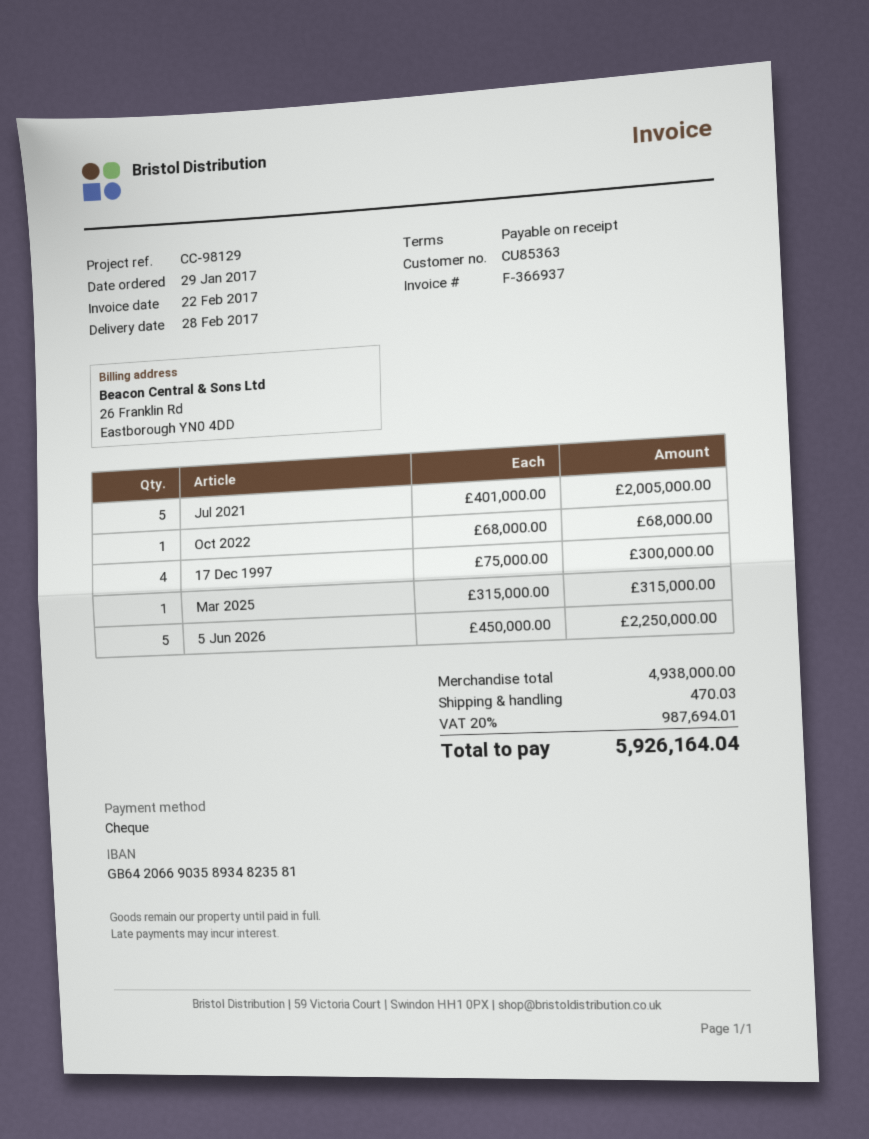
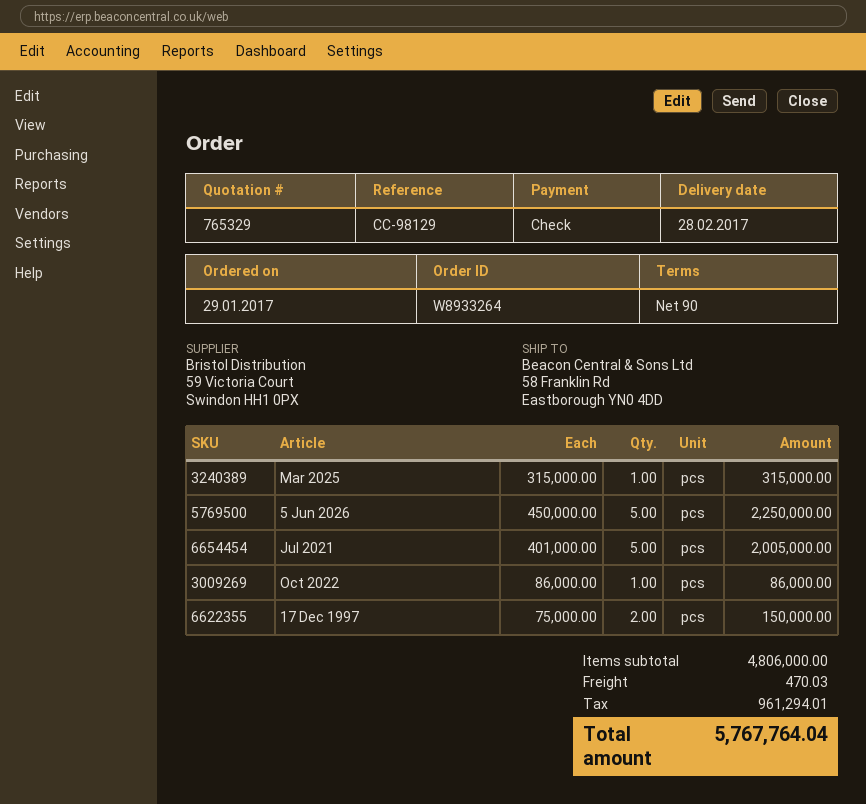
payment terms: on receipt -> 90 days
Oct 2022: 1 x 68000.00 = 68000.00 -> 1 x 86000.00 = 86000.00
17 Dec 1997: 4 x 75000.00 = 300000.00 -> 2 x 75000.00 = 150000.00
subtotal: 4938000.00 -> 4806000.00
tax: 987694.01 -> 961294.01
total: 5926164.04 -> 5767764.04

